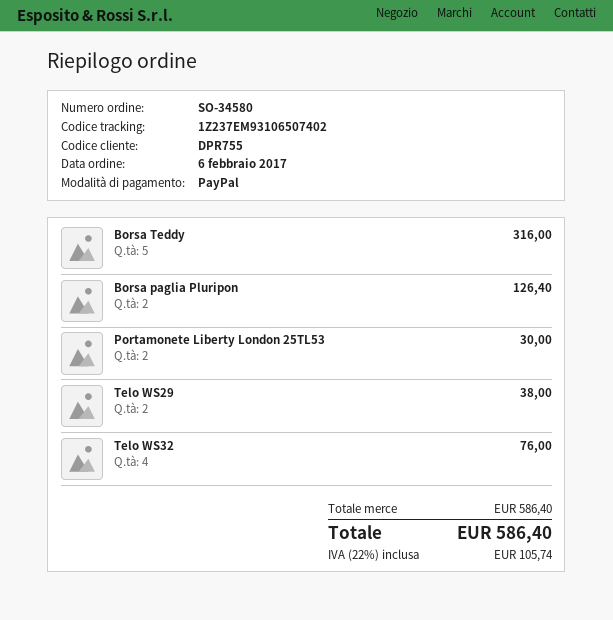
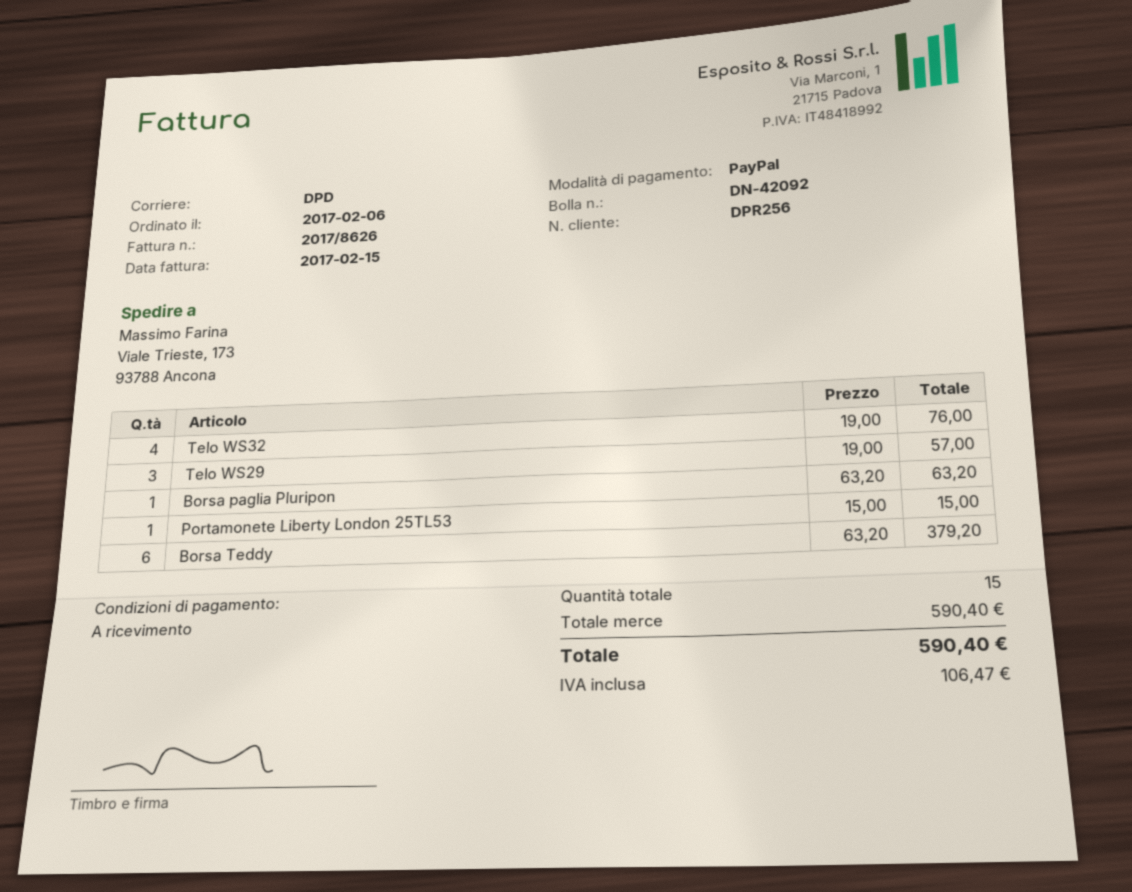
customer number: DPR755 -> DPR256
Borsa Teddy: 5 for 316.00 -> 6 for 379.20
Borsa paglia Pluripon: 2 for 126.40 -> 1 for 63.20
Portamonete Liberty London 25TL53: 2 for 30.00 -> 1 for 15.00
Telo WS29: 2 for 38.00 -> 3 for 57.00
subtotal: 586.40 -> 590.40
tax: 105.74 -> 106.47
total: 586.40 -> 590.40

